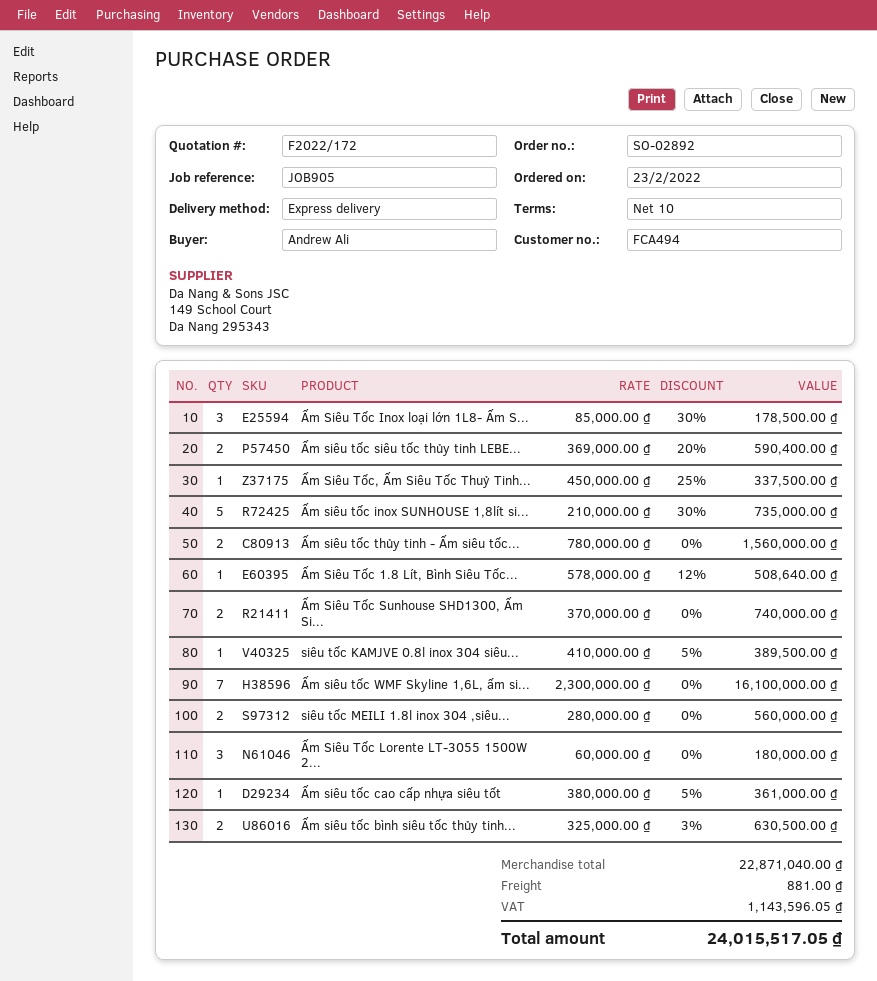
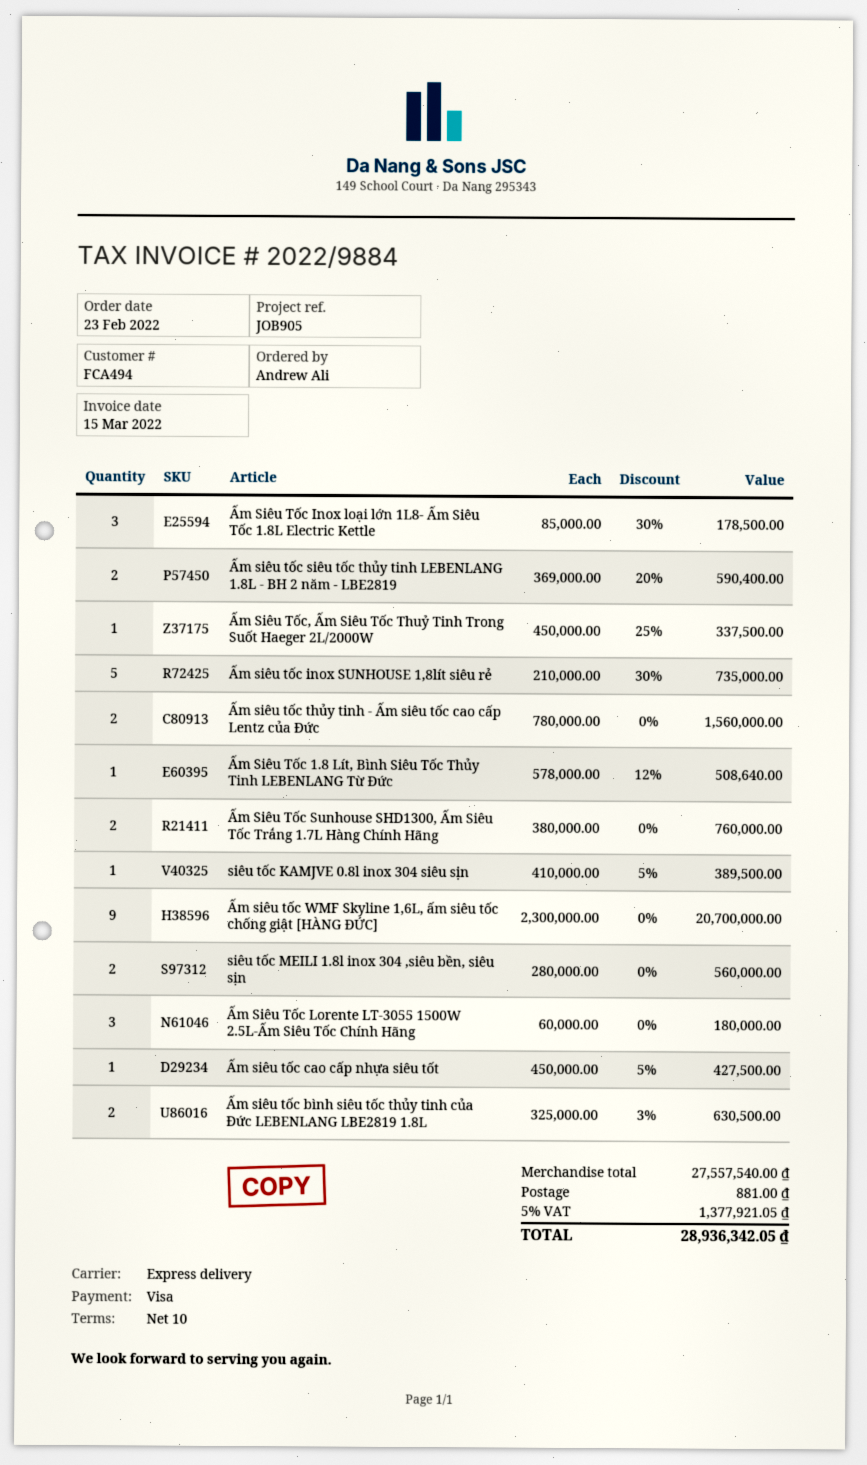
Ấm Siêu Tốc Sunhouse SHD1300, Ấm Si...: 2 x 370000.00 = 740000.00 -> 2 x 380000.00 = 760000.00
Ấm siêu tốc WMF Skyline 1,6L, ấm si...: 7 x 2300000.00 = 16100000.00 -> 9 x 2300000.00 = 20700000.00
Ấm siêu tốc cao cấp nhựa siêu tốt: 1 x 380000.00 - 5% = 361000.00 -> 1 x 450000.00 - 5% = 427500.00
subtotal: 22871040.00 -> 27557540.00
tax: 1143596.05 -> 1377921.05
total: 24015517.05 -> 28936342.05

